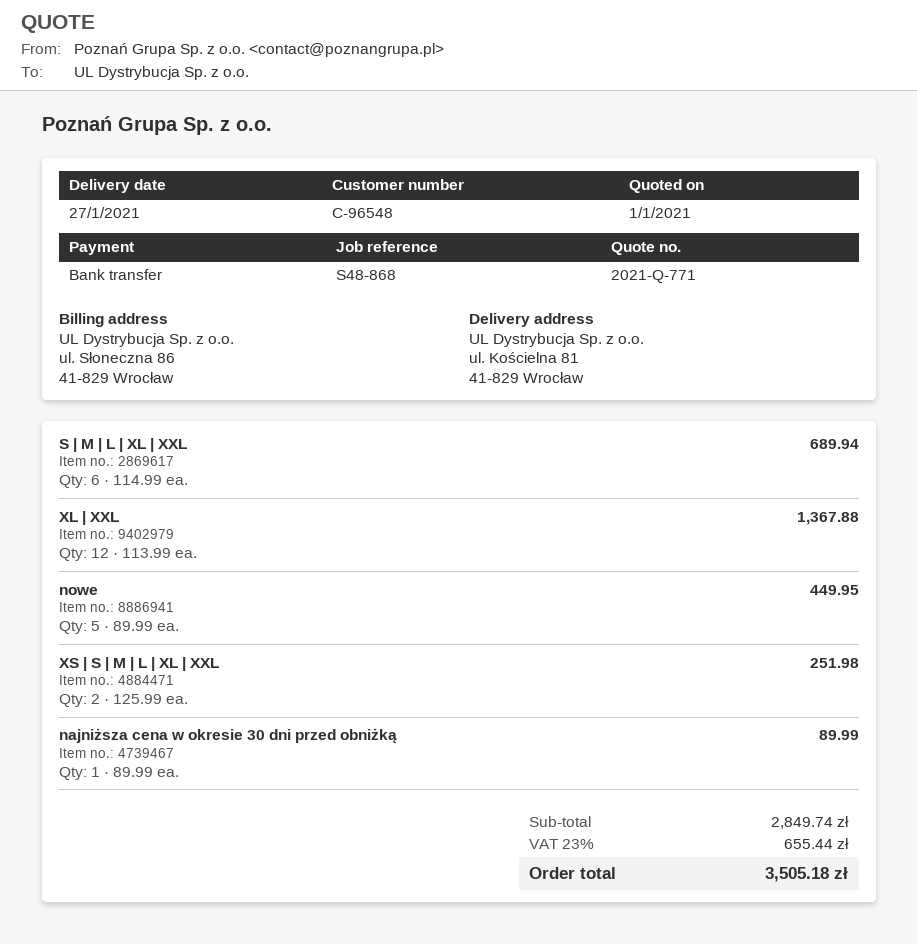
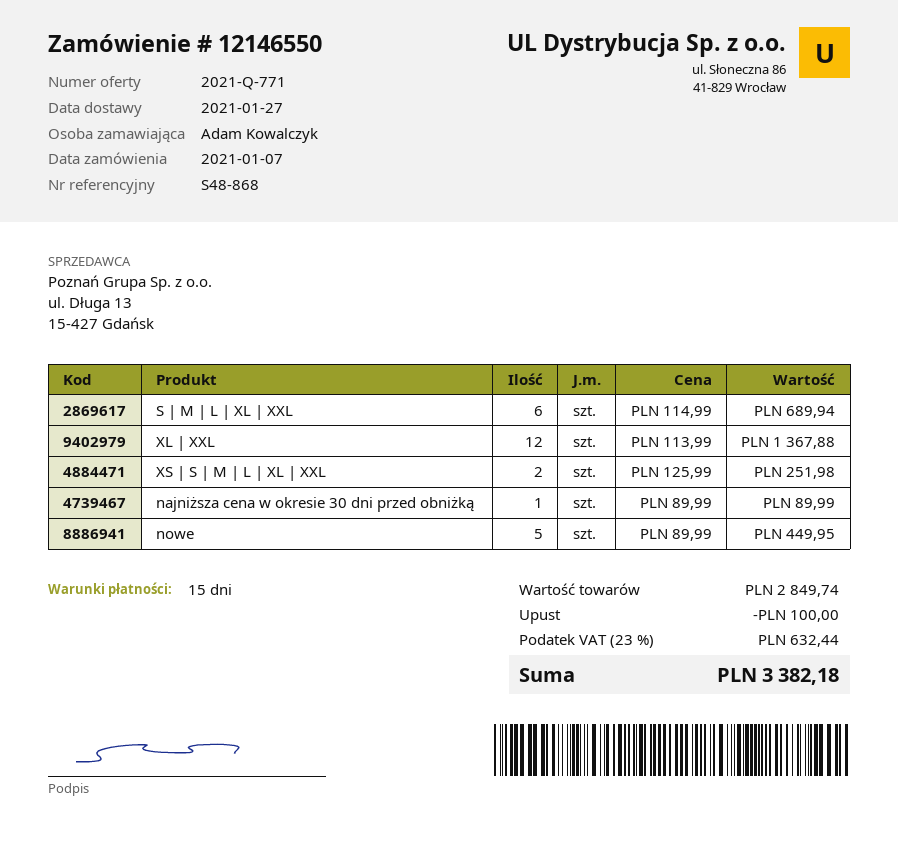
discount: none -> 100.00
tax: 23% = 655.44 -> 23% = 632.44
total: 3505.18 -> 3382.18

